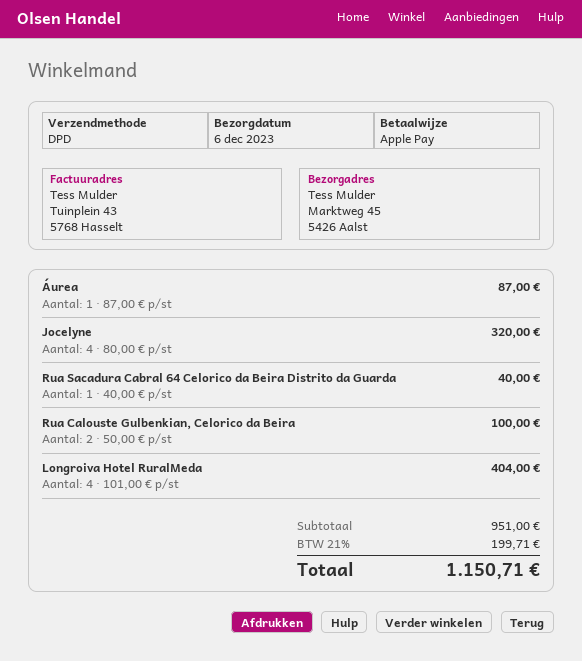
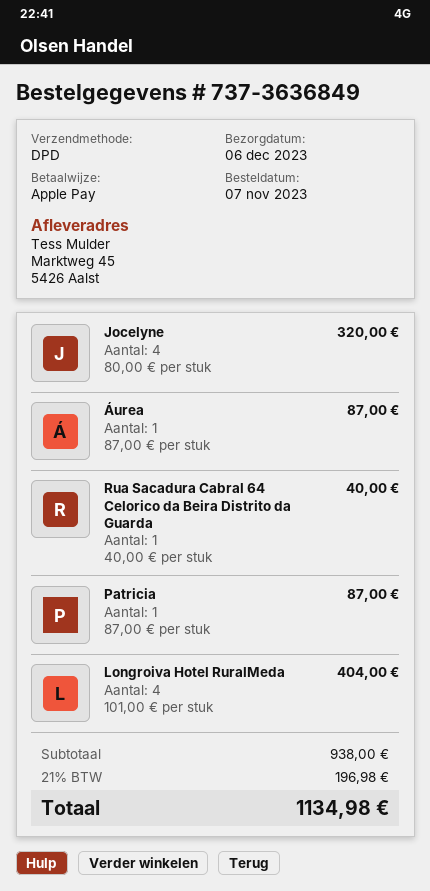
Rua Calouste Gulbenkian, Celorico da Beira: 2 x 50.00 = 100.00 -> none
Patricia: none -> 1 x 87.00 = 87.00
subtotal: 951.00 -> 938.00
tax: 21% = 199.71 -> 21% = 196.98
total: 1150.71 -> 1134.98

